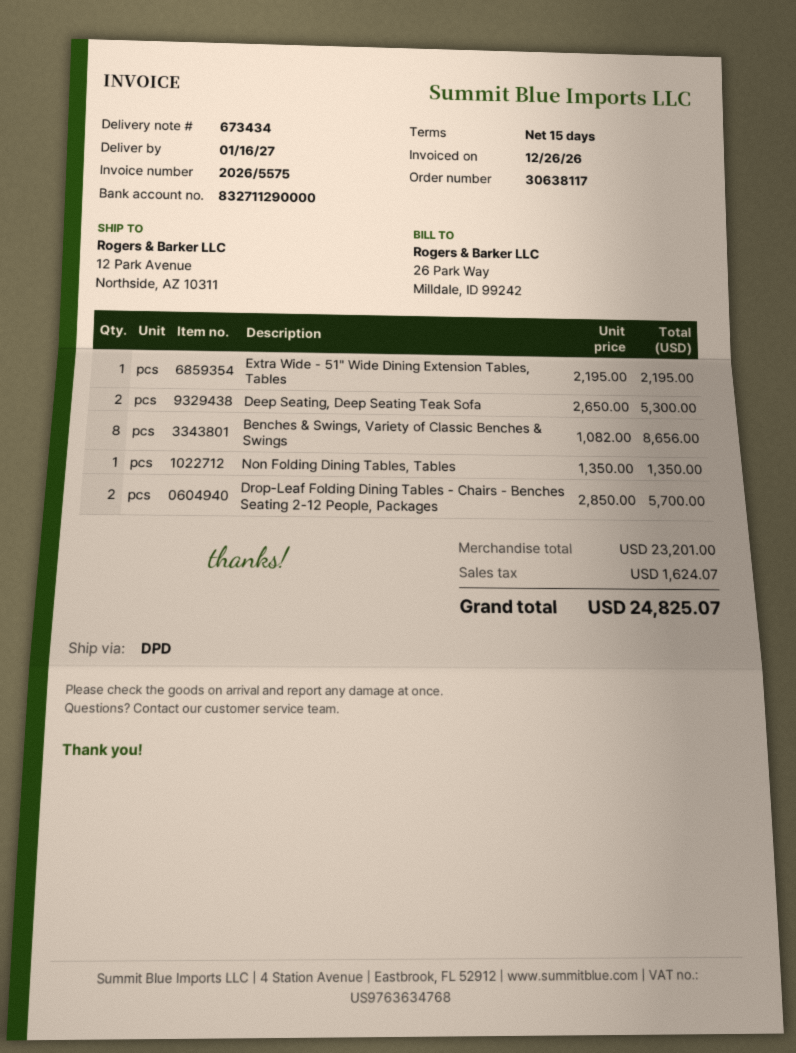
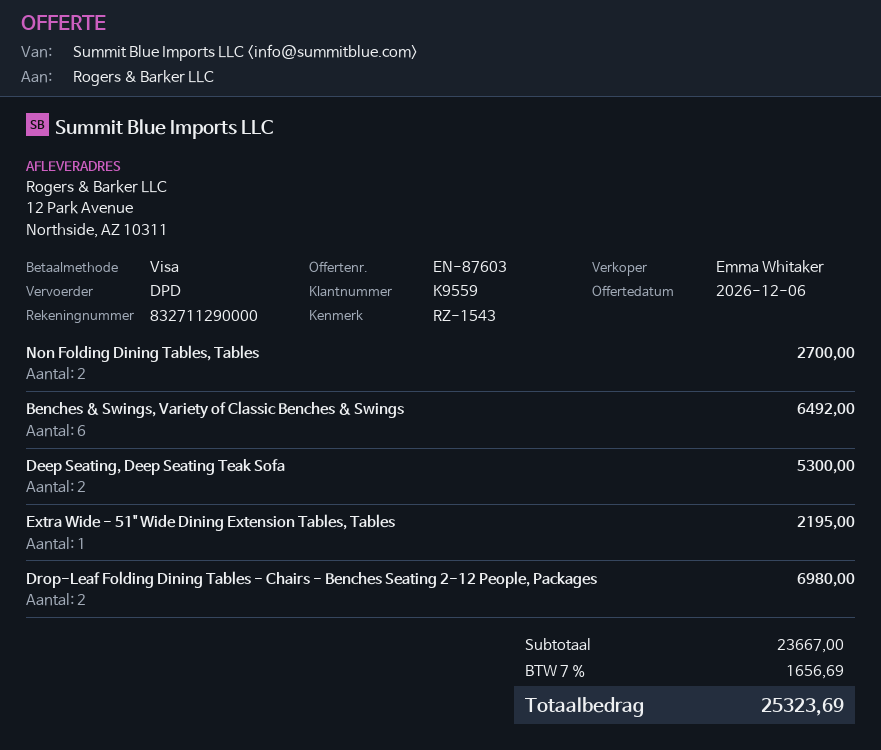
Benches & Swings, Variety of Classic Benches & Swings: 8 for 8656.00 -> 6 for 6492.00
Non Folding Dining Tables, Tables: 1 for 1350.00 -> 2 for 2700.00
Drop-Leaf Folding Dining Tables - Chairs - Benches Seating 2-12 People, Packages: 2 for 5700.00 -> 2 for 6980.00
subtotal: 23201.00 -> 23667.00
tax: 1624.07 -> 1656.69
total: 24825.07 -> 25323.69

